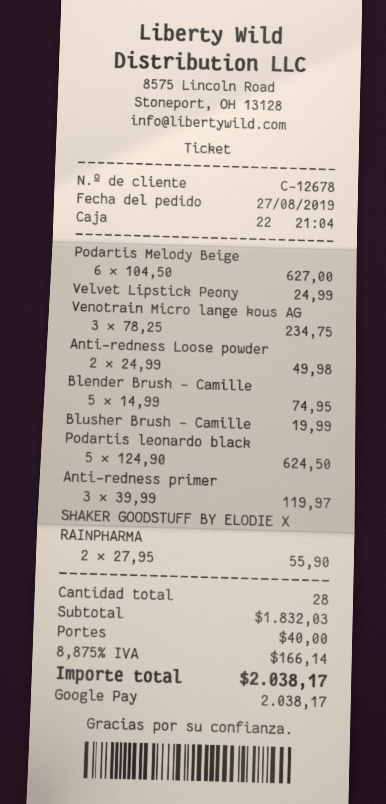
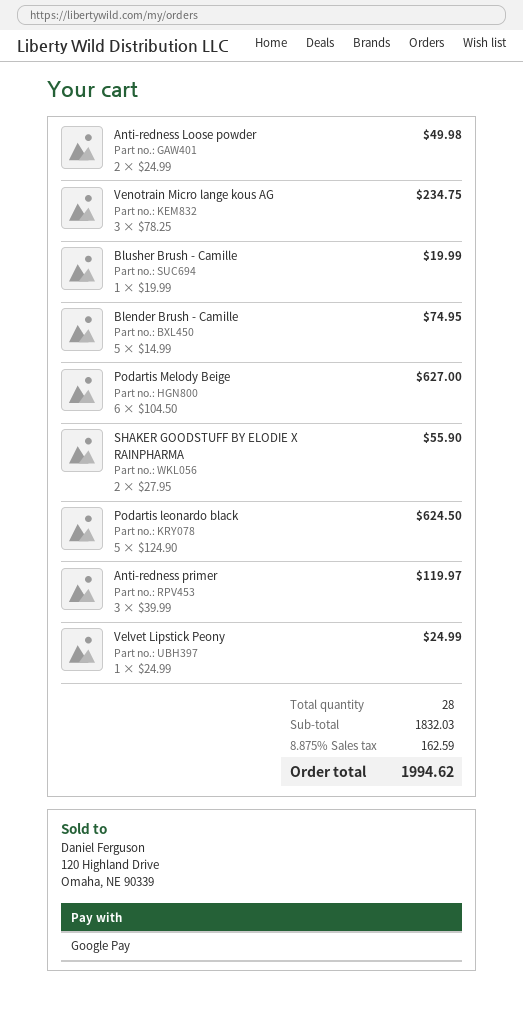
shipping: 40.00 -> none
tax: 8.875% = 166.14 -> 8.875% = 162.59
total: 2038.17 -> 1994.62

